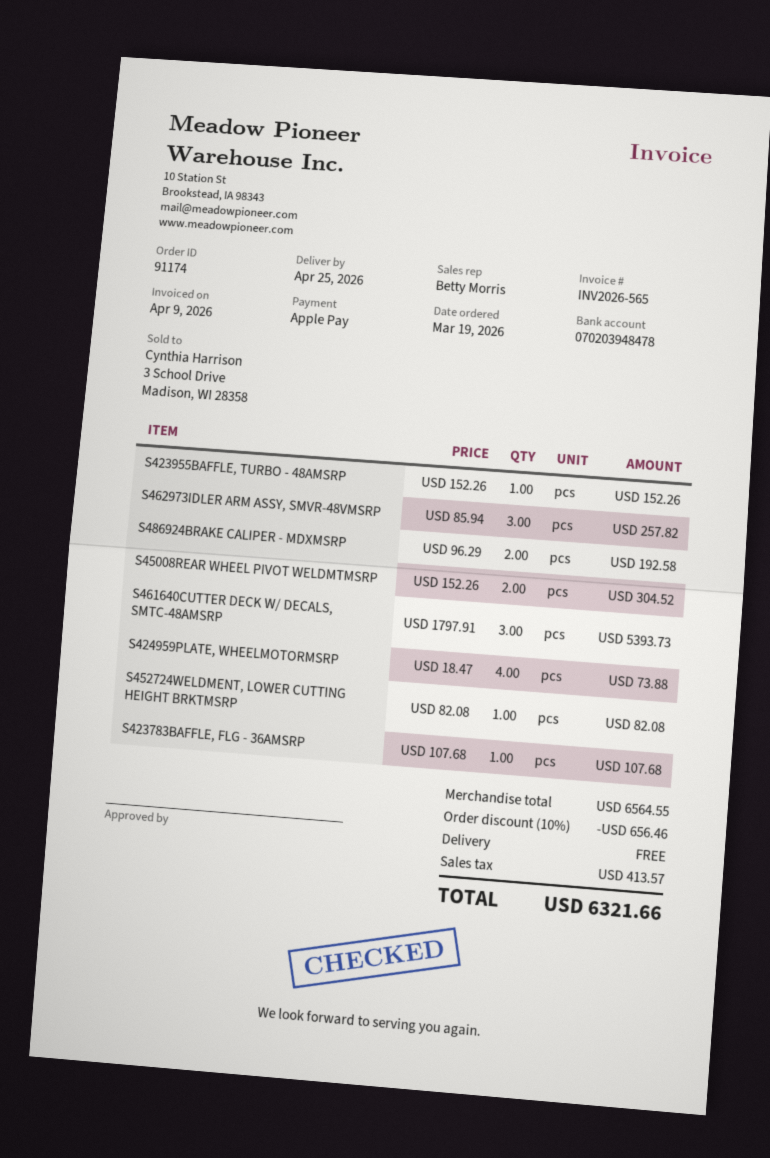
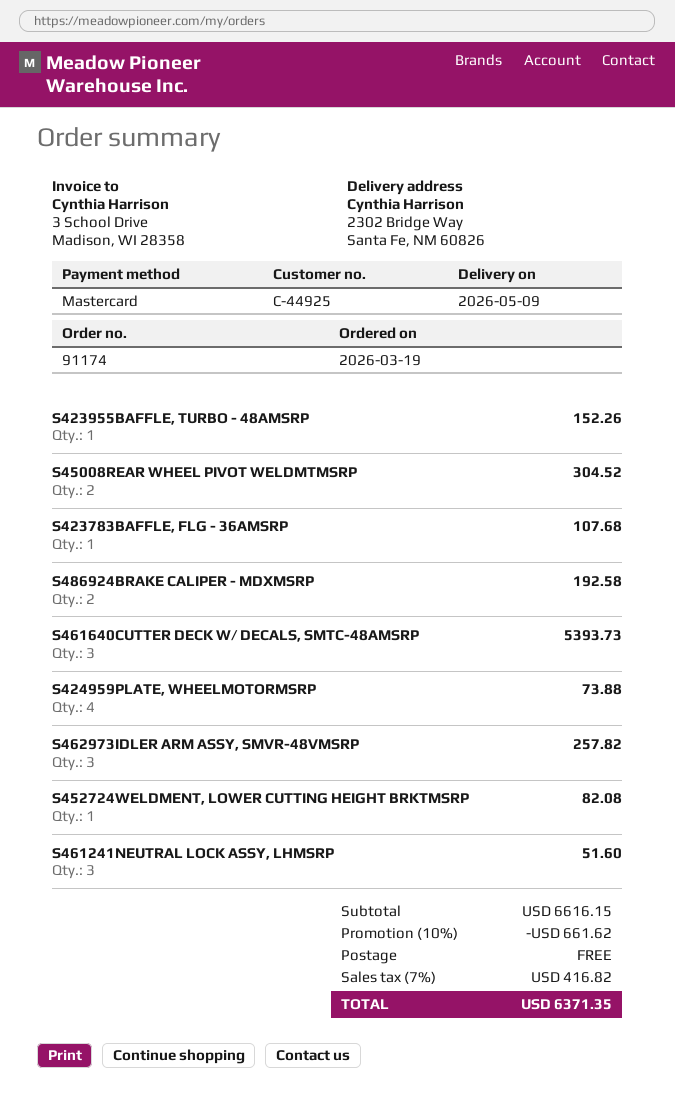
delivery date: 2026-04-25 -> 2026-05-09
payment method: Apple Pay -> Mastercard
S461241NEUTRAL LOCK ASSY, LHMSRP: none -> 3 for 51.60
subtotal: 6564.55 -> 6616.15
discount: 10% = 656.46 -> 10% = 661.62
tax: 413.57 -> 416.82
total: 6321.66 -> 6371.35

